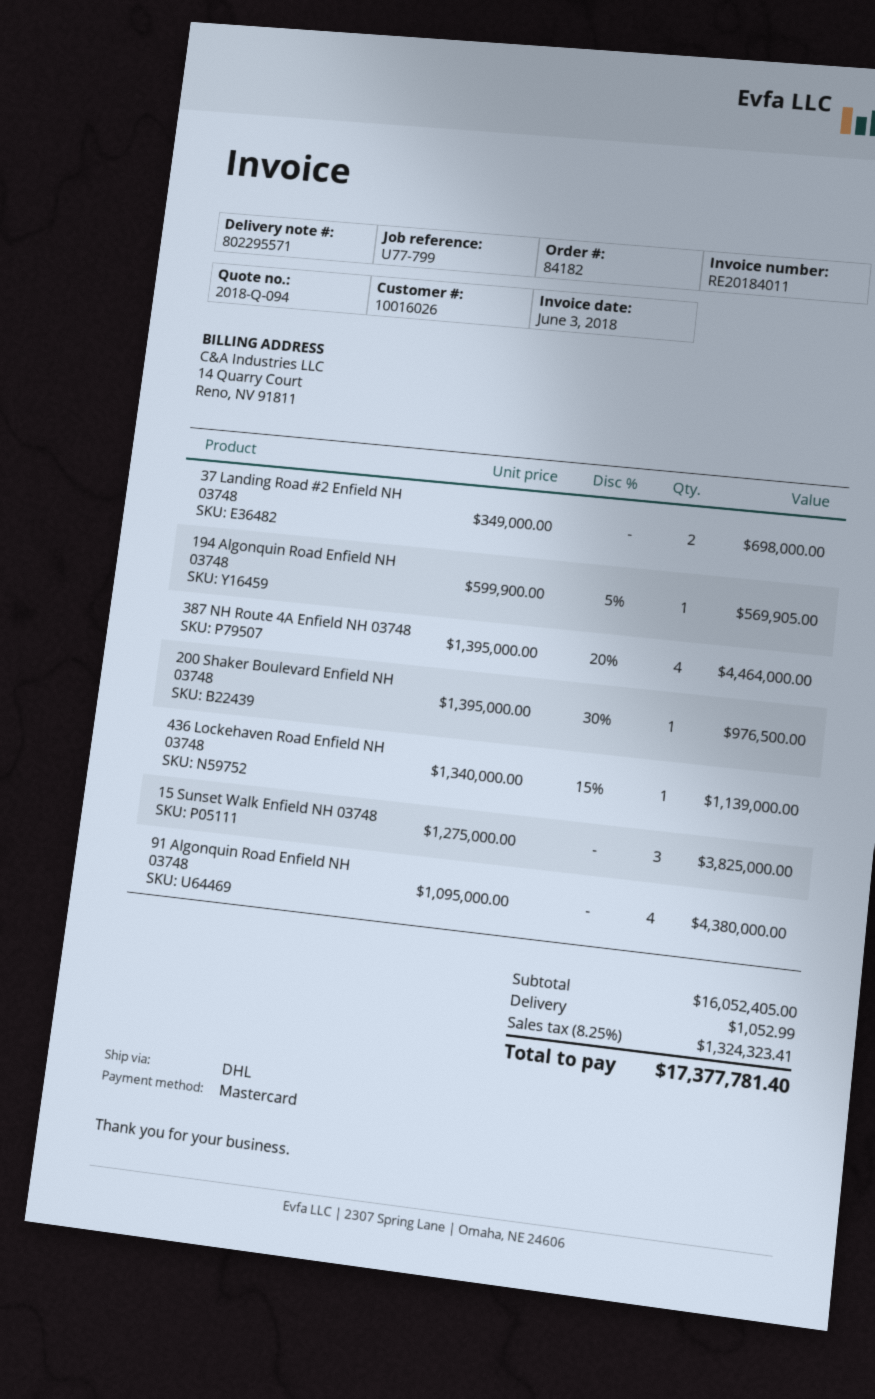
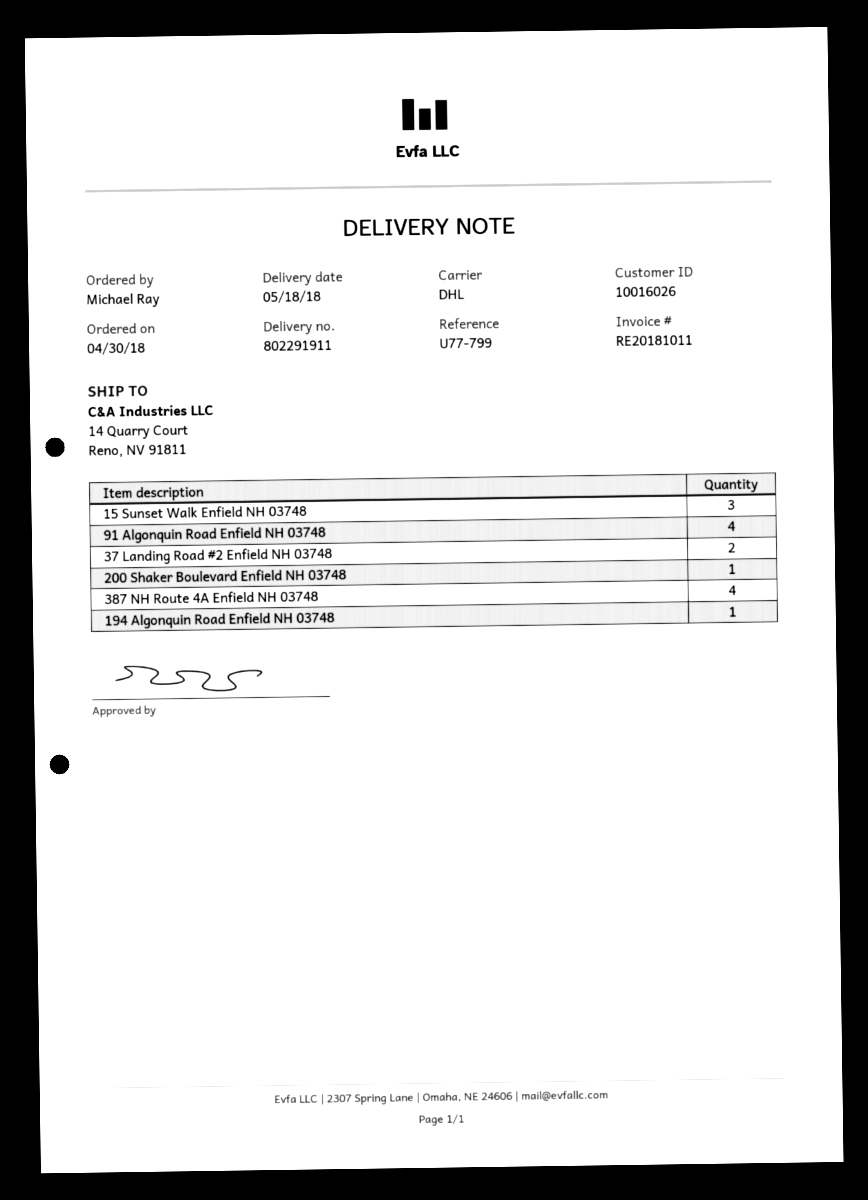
delivery note number: 802295571 -> 802291911
invoice number: RE20184011 -> RE20181011
436 Lockehaven Road Enfield NH 03748: 1 -> none

